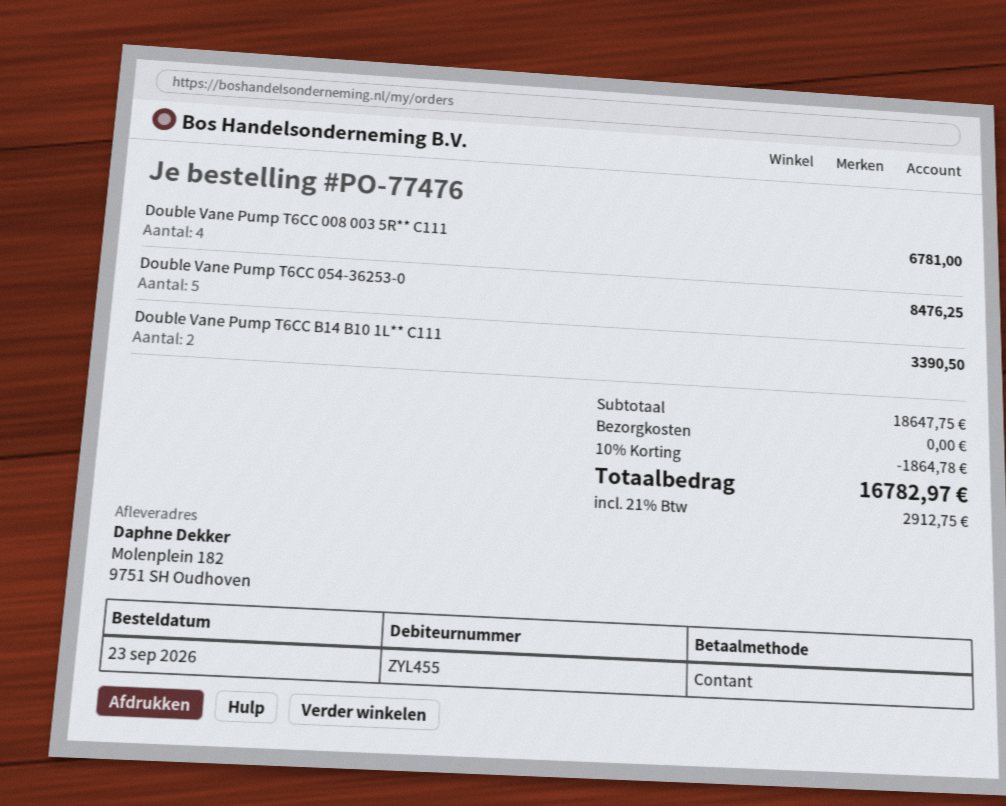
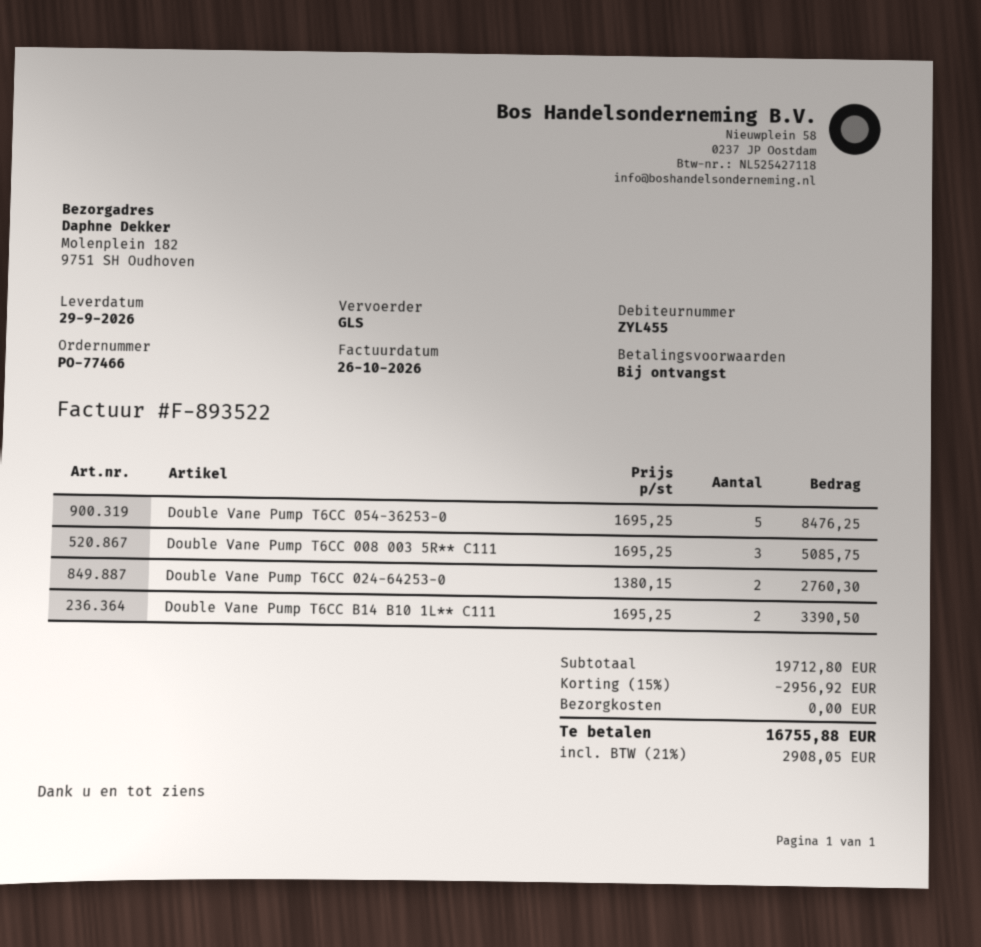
order number: PO-77476 -> PO-77466
Double Vane Pump T6CC 008 003 5R** C111: 4 for 6781.00 -> 3 for 5085.75
Double Vane Pump T6CC 024-64253-0: none -> 2 for 2760.30
subtotal: 18647.75 -> 19712.80
discount: 10% = 1864.78 -> 15% = 2956.92
tax: 21% = 2912.75 -> 21% = 2908.05
total: 16782.97 -> 16755.88

